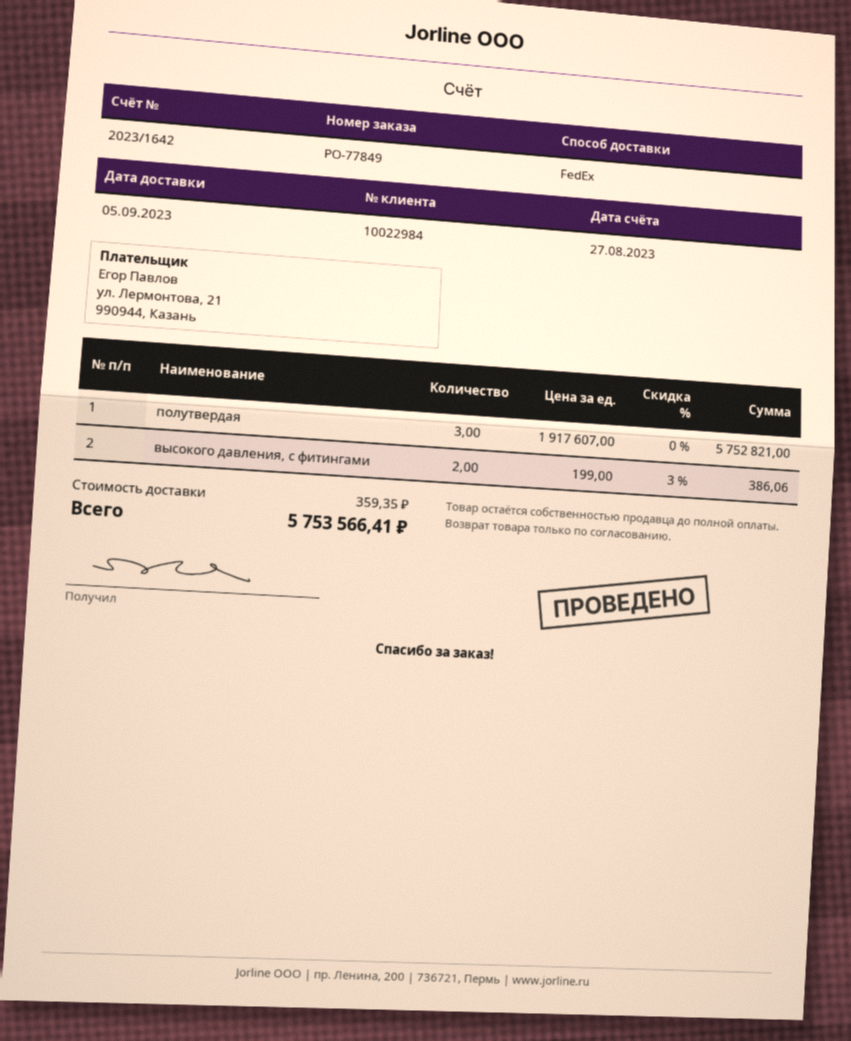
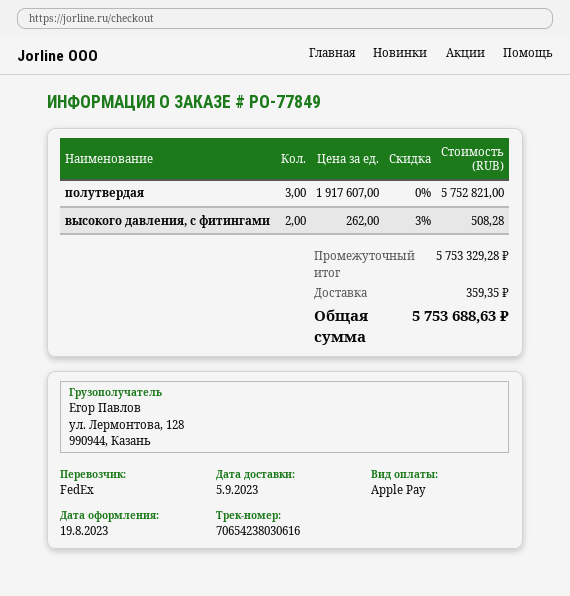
высокого давления, с фитингами: 2 x 199.00 - 3% = 386.06 -> 2 x 262.00 - 3% = 508.28
total: 5753566.41 -> 5753688.63

